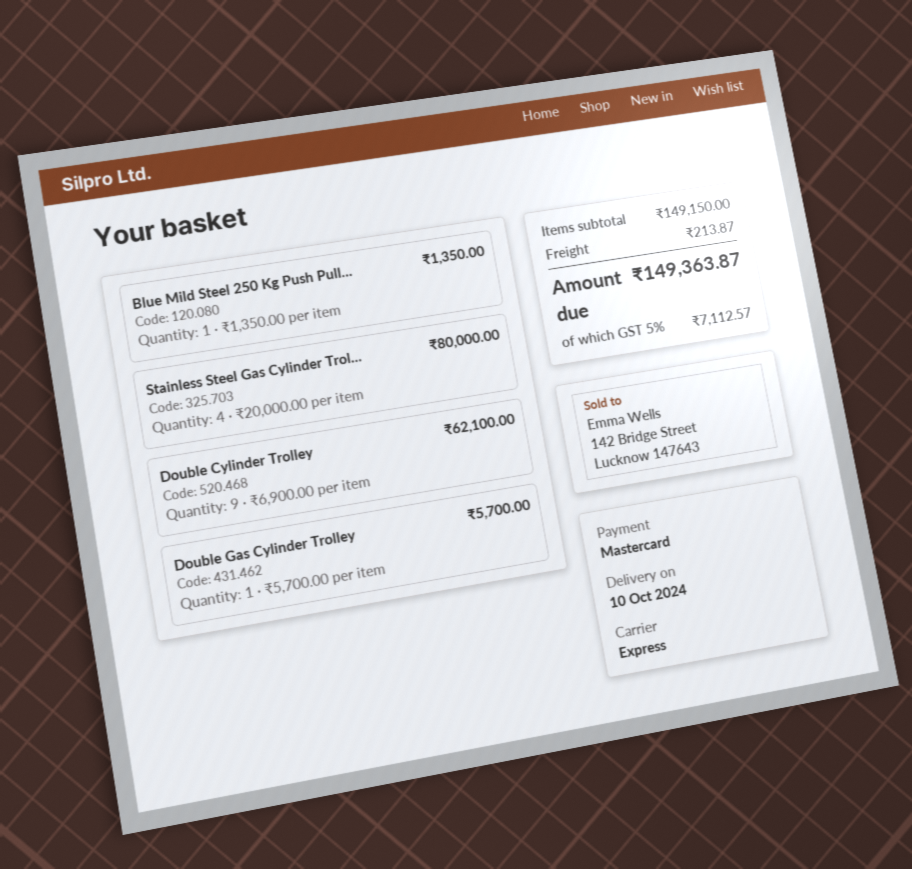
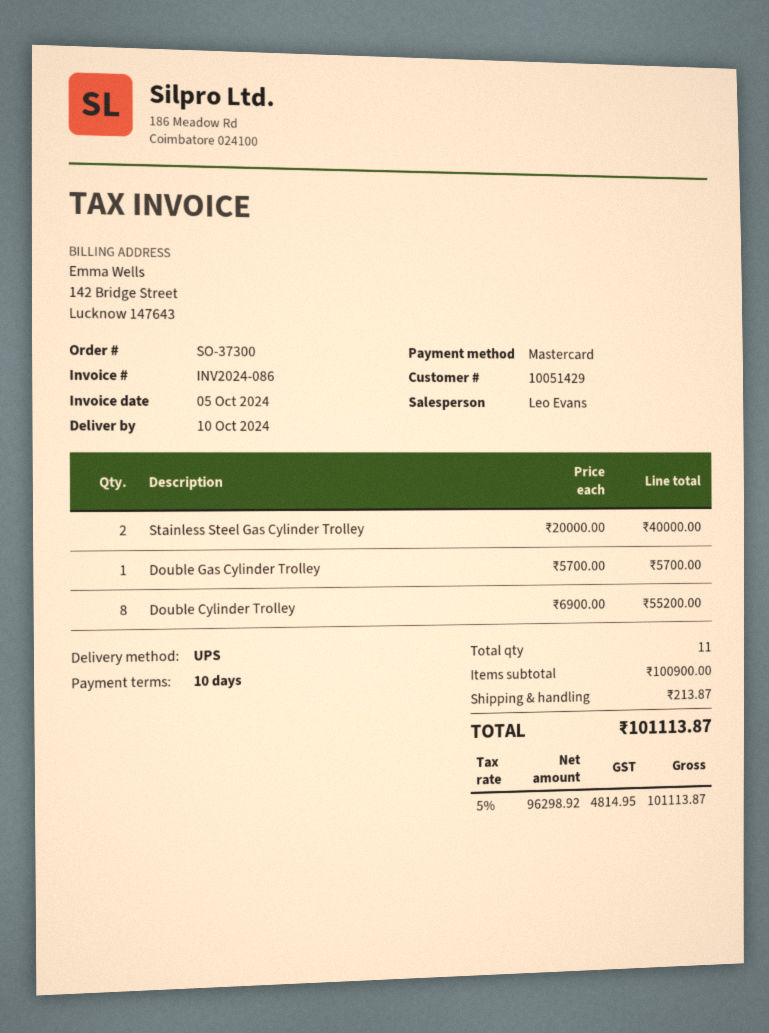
shipping method: express -> UPS
Blue Mild Steel 250 Kg Push Pull...: 1 x 1350.00 = 1350.00 -> none
Stainless Steel Gas Cylinder Trol...: 4 x 20000.00 = 80000.00 -> 2 x 20000.00 = 40000.00
Double Cylinder Trolley: 9 x 6900.00 = 62100.00 -> 8 x 6900.00 = 55200.00
subtotal: 149150.00 -> 100900.00
tax: 5% = 7112.57 -> 5% = 4814.95
total: 149363.87 -> 101113.87

